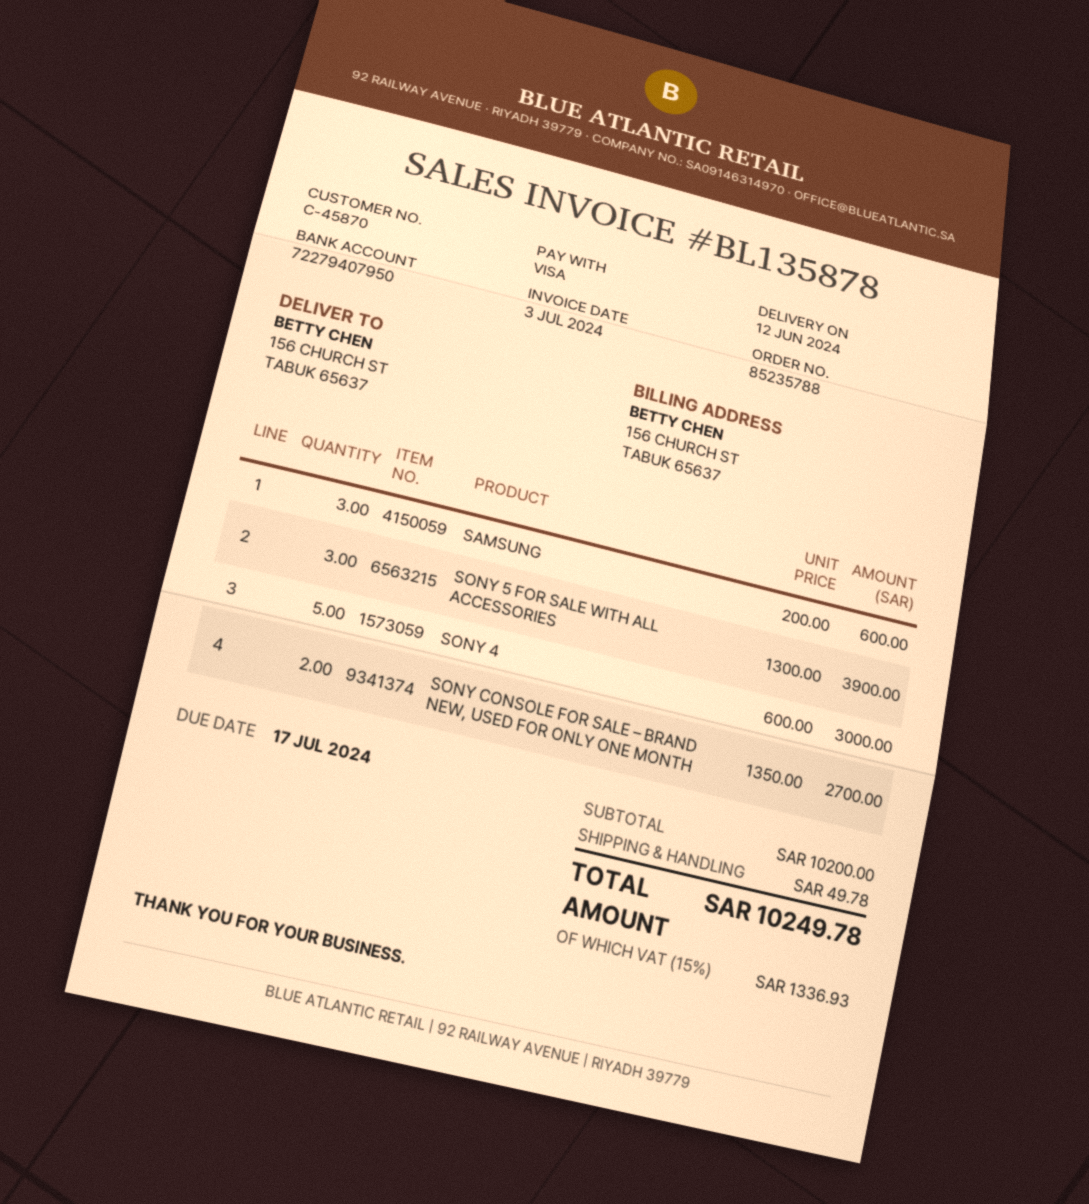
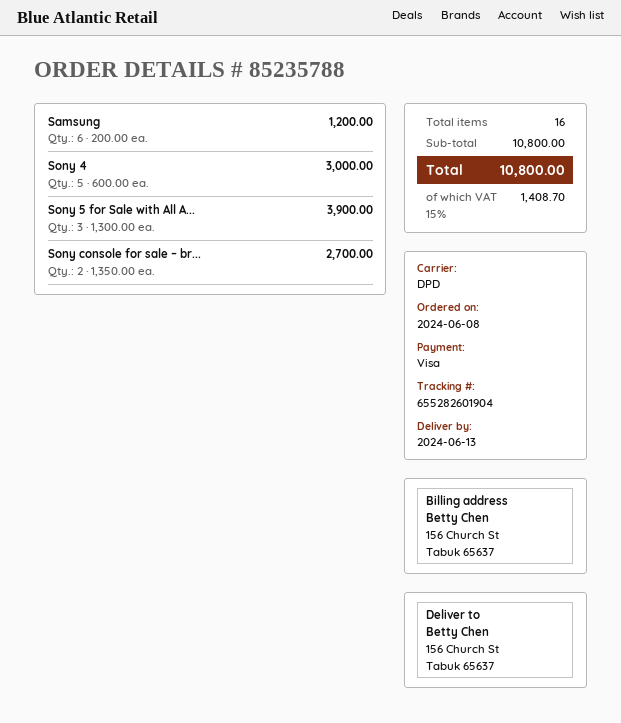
delivery date: 2024-06-12 -> 2024-06-13
SAMSUNG: 3 x 200.00 = 600.00 -> 6 x 200.00 = 1200.00
subtotal: 10200.00 -> 10800.00
shipping: 49.78 -> none
tax: 15% = 1336.93 -> 15% = 1408.70
total: 10249.78 -> 10800.00

